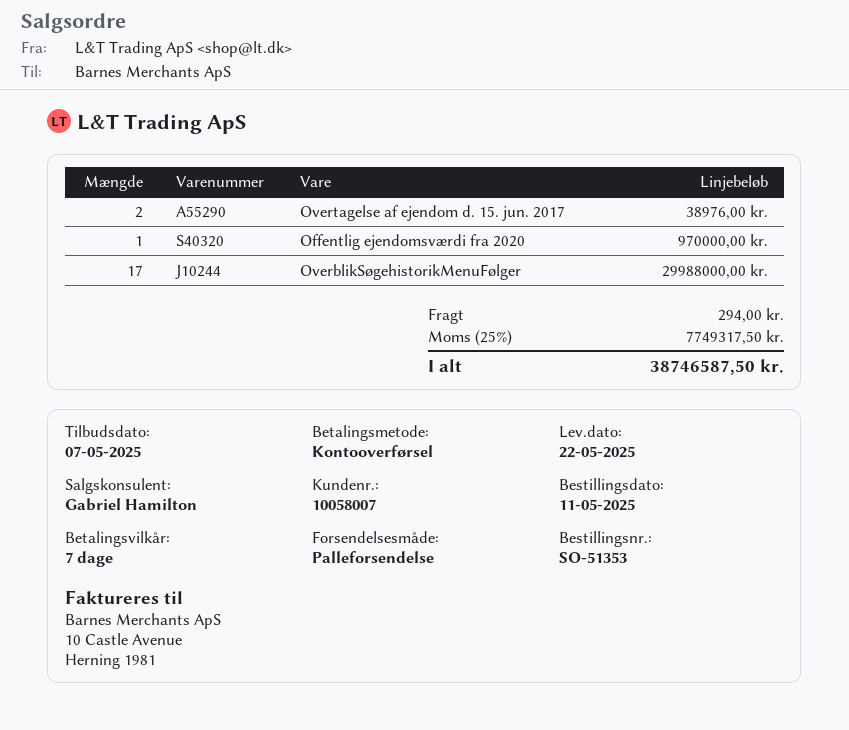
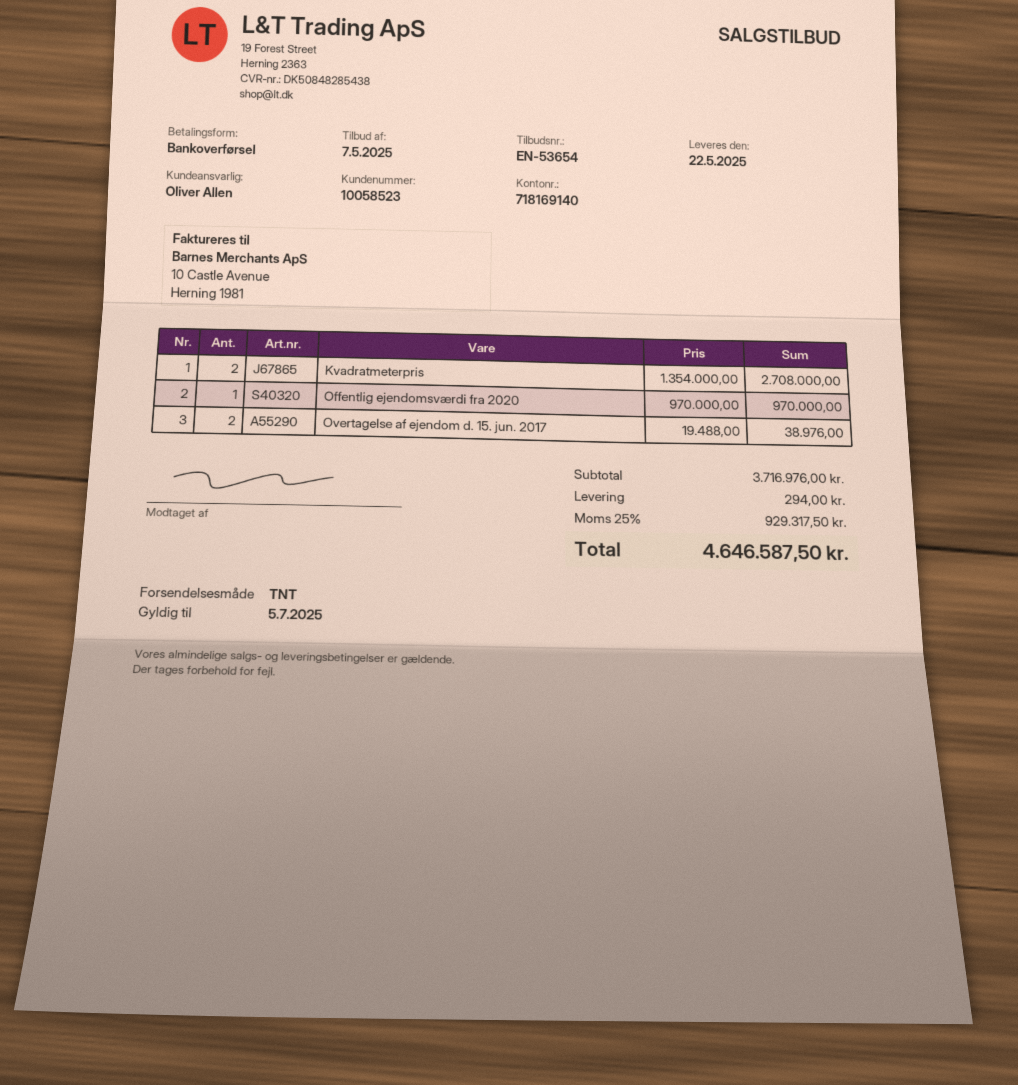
customer number: 10058007 -> 10058523
sales rep: Gabriel Hamilton -> Oliver Allen
shipping method: pallet freight -> TNT
OverblikSøgehistorikMenuFølger: 17 for 29988000.00 -> none
Kvadratmeterpris: none -> 2 for 2708000.00
tax: 25% = 7749317.50 -> 25% = 929317.50
total: 38746587.50 -> 4646587.50

